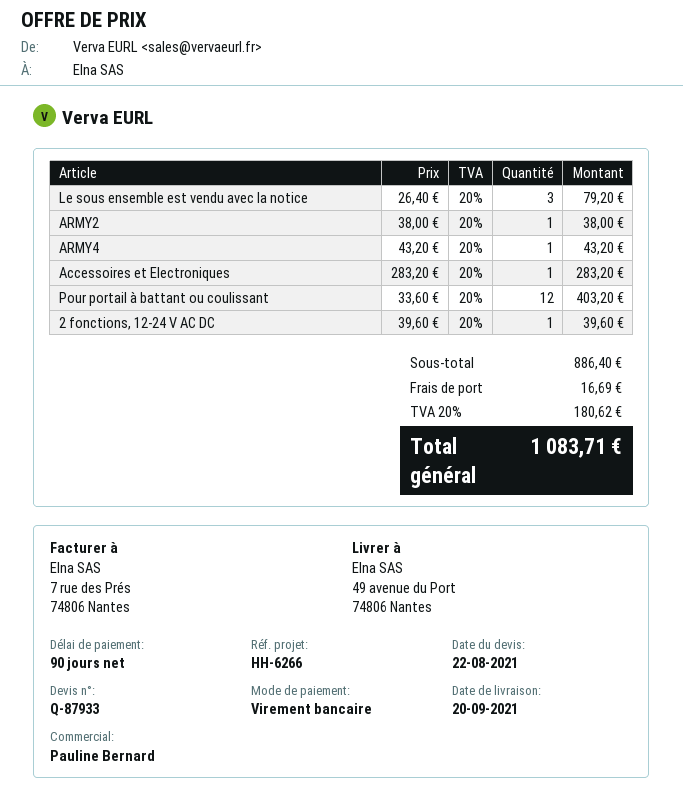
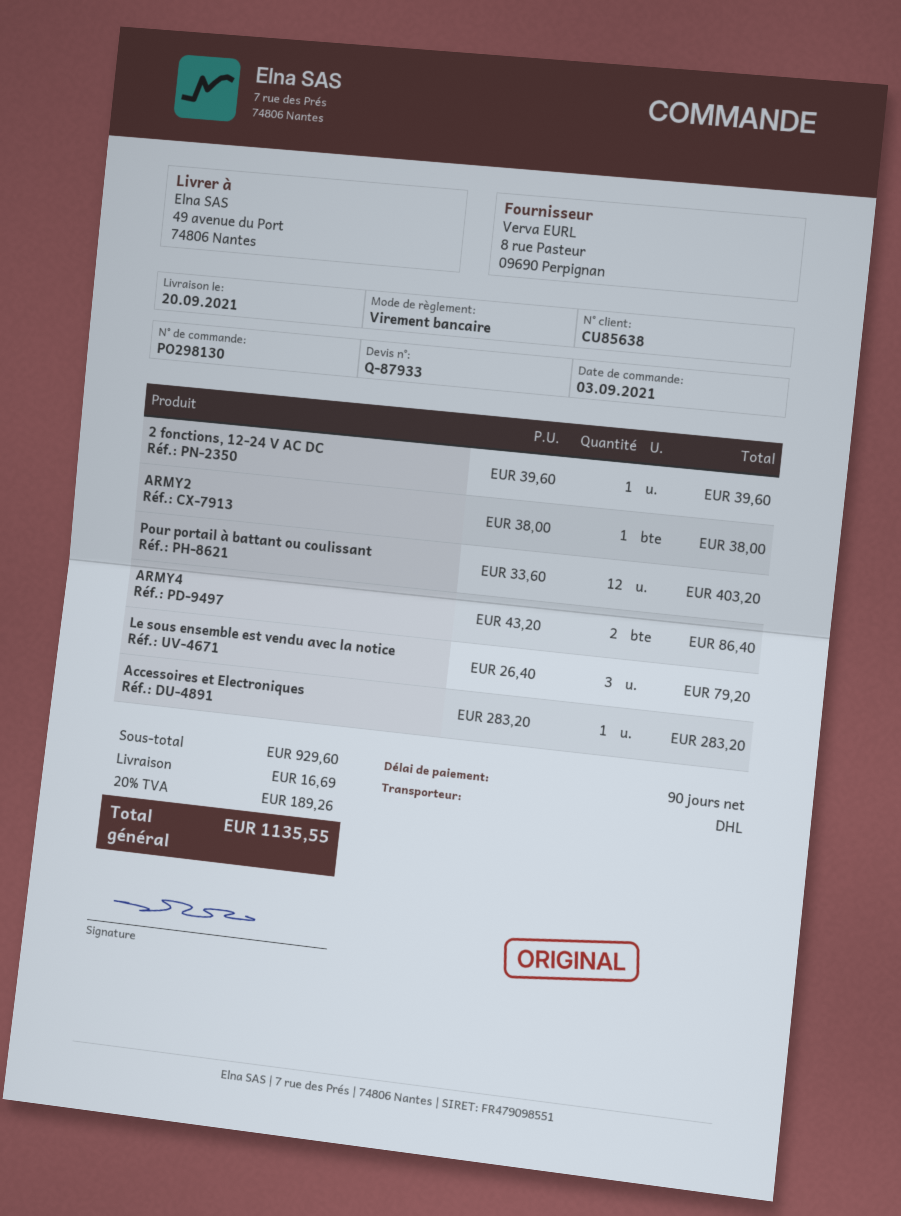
ARMY4: 1 x 43.20 = 43.20 -> 2 x 43.20 = 86.40
subtotal: 886.40 -> 929.60
tax: 20% = 180.62 -> 20% = 189.26
total: 1083.71 -> 1135.55

